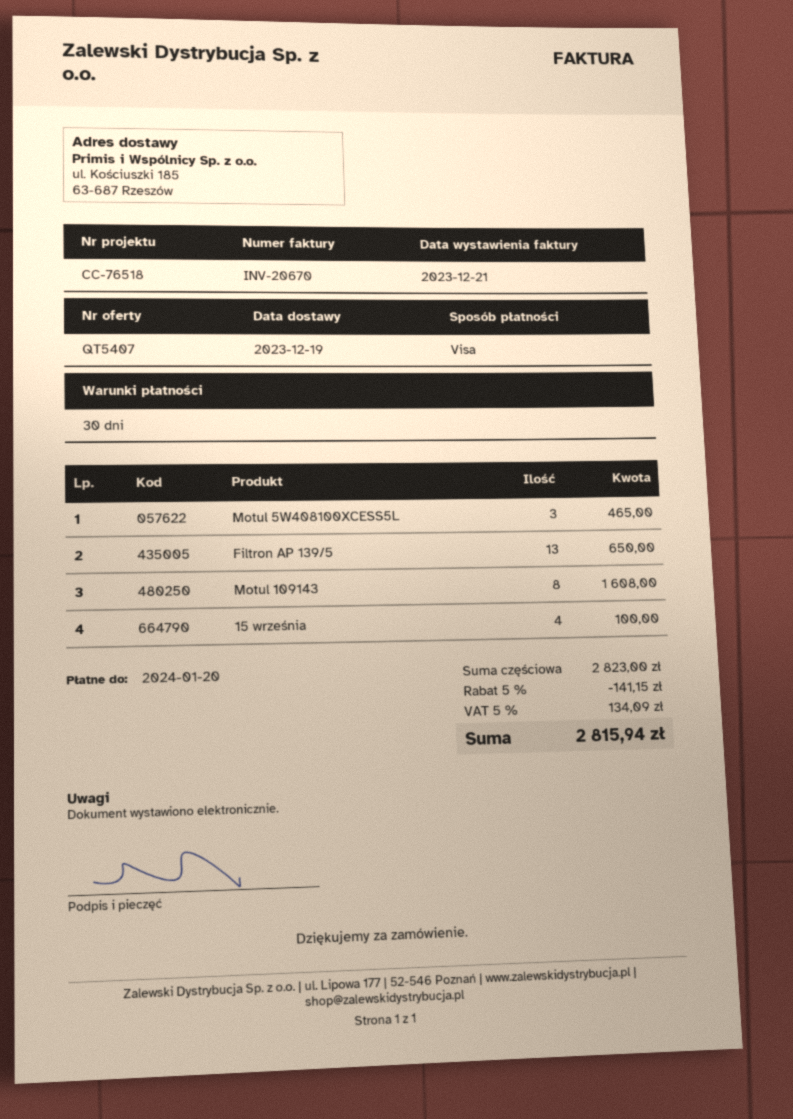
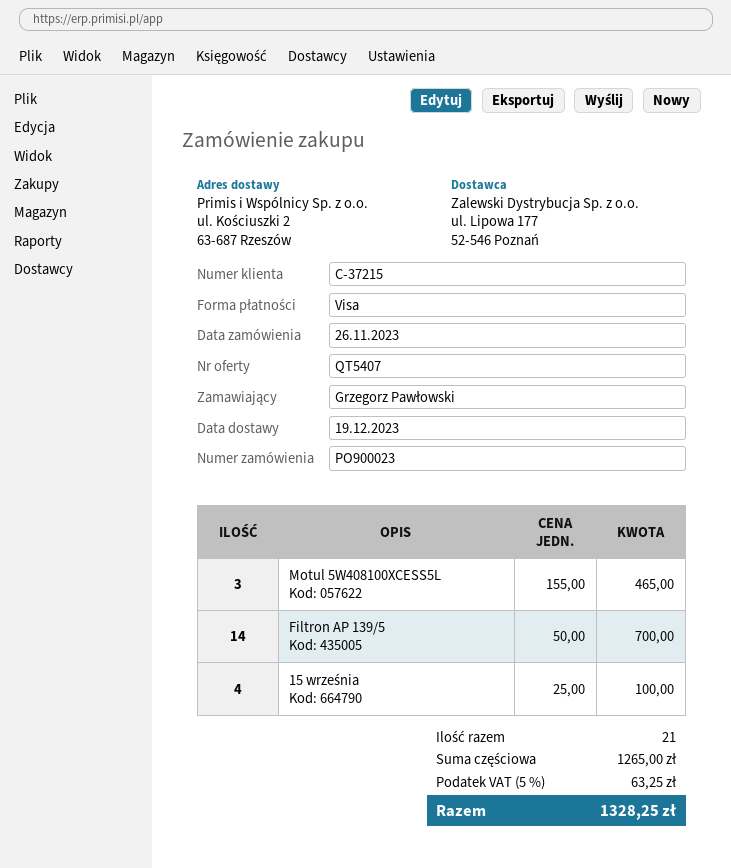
ship to: ul. Kościuszki 185, 63-687 Rzeszów -> ul. Kościuszki 2, 63-687 Rzeszów
Filtron AP 139/5: 13 for 650.00 -> 14 for 700.00
Motul 109143: 8 for 1608.00 -> none
subtotal: 2823.00 -> 1265.00
discount: 5% = 141.15 -> none
tax: 5% = 134.09 -> 5% = 63.25
total: 2815.94 -> 1328.25

